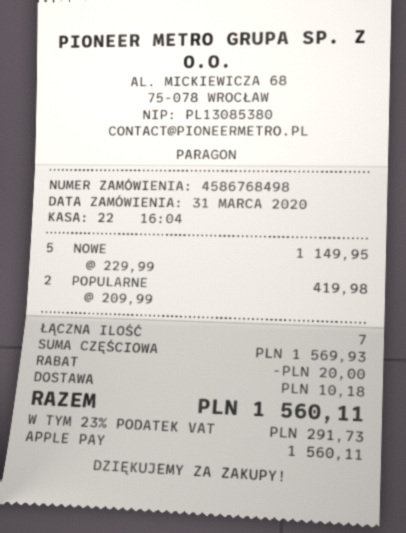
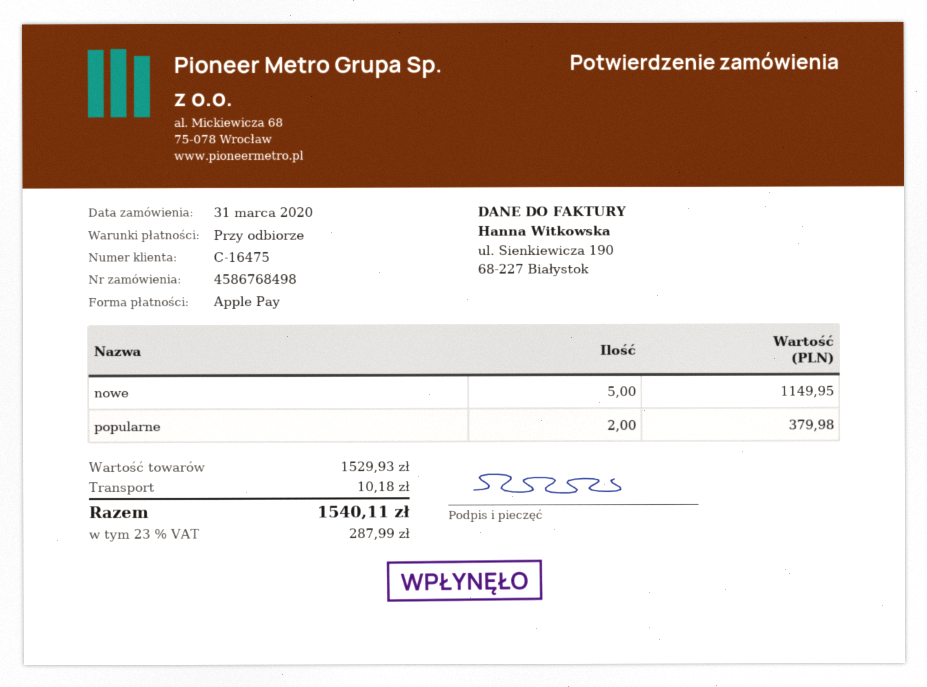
POPULARNE: 2 for 419.98 -> 2 for 379.98
subtotal: 1569.93 -> 1529.93
discount: 20.00 -> none
tax: 23% = 291.73 -> 23% = 287.99
total: 1560.11 -> 1540.11

